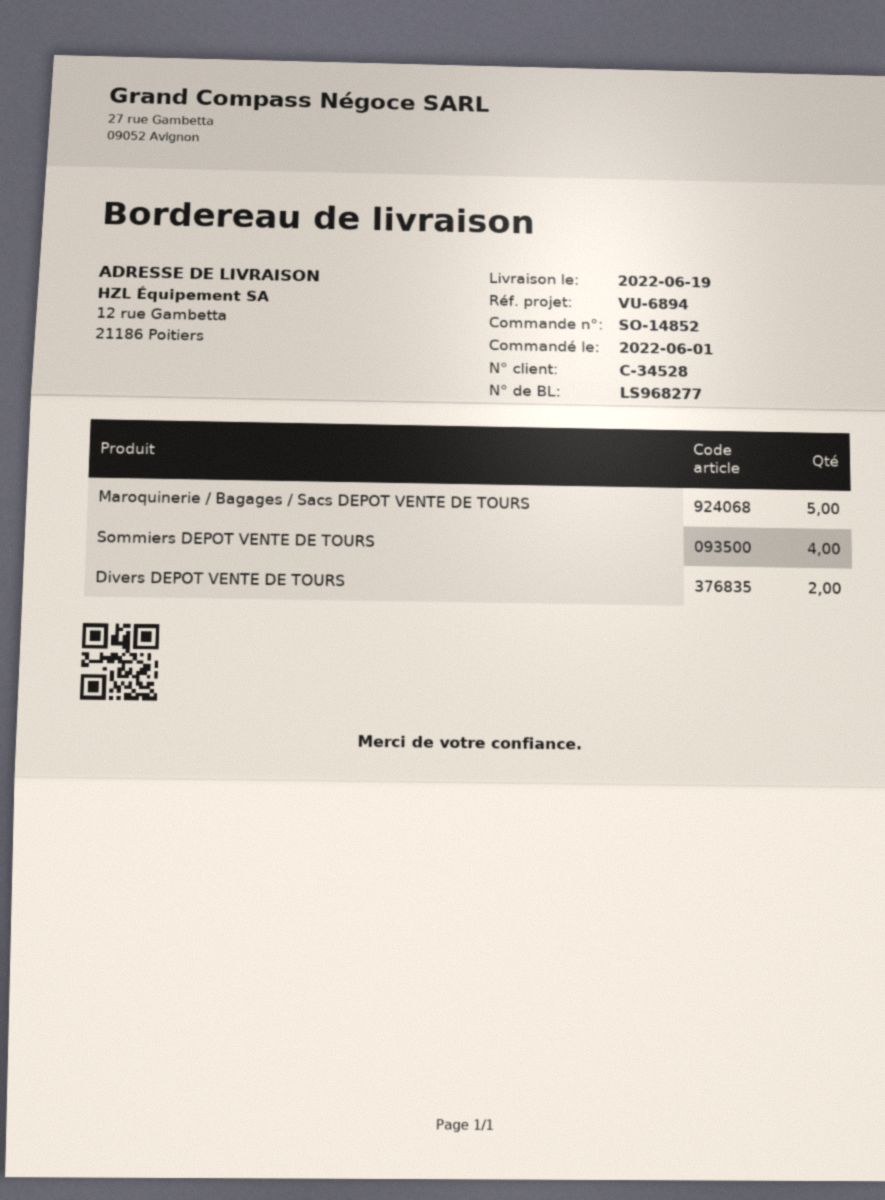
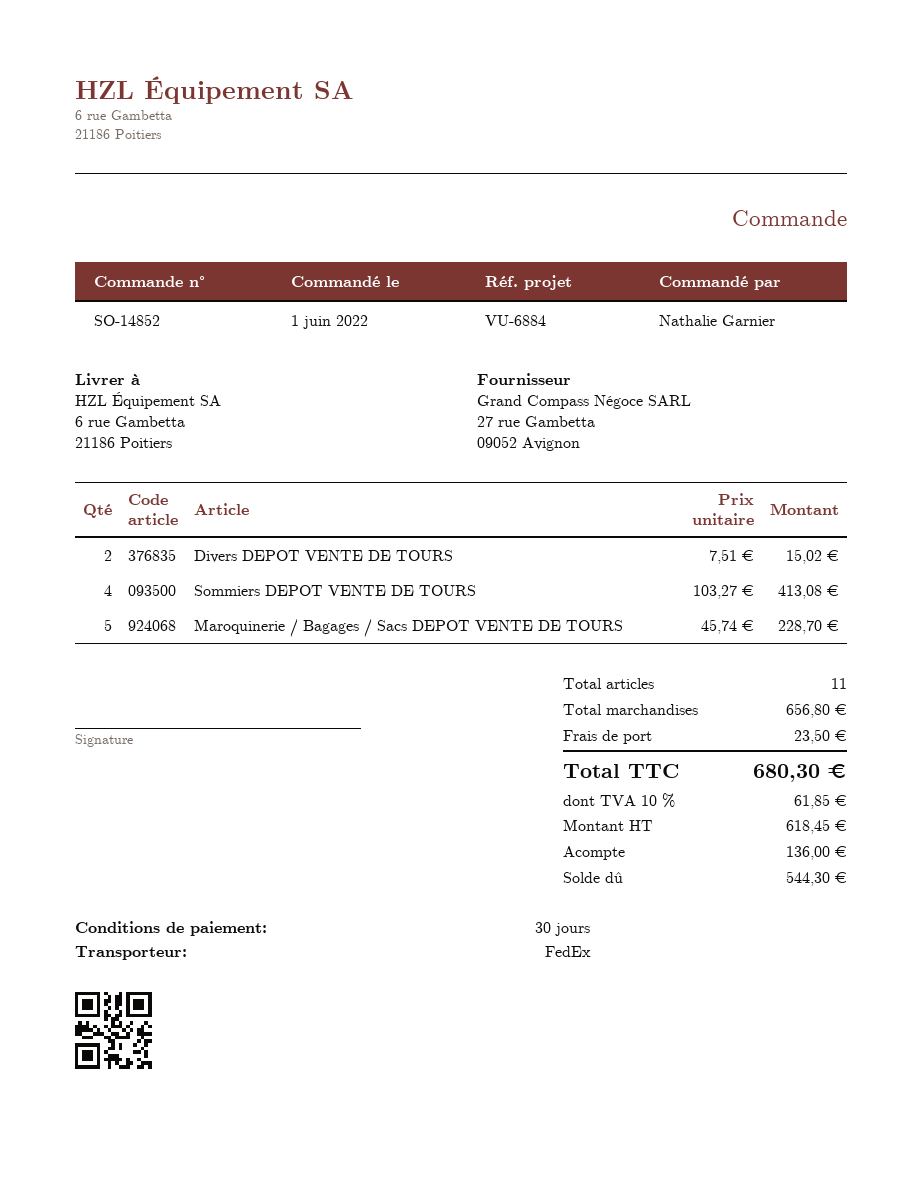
reference: VU-6894 -> VU-6884
ship to: 12 rue Gambetta, 21186 Poitiers -> 6 rue Gambetta, 21186 Poitiers

